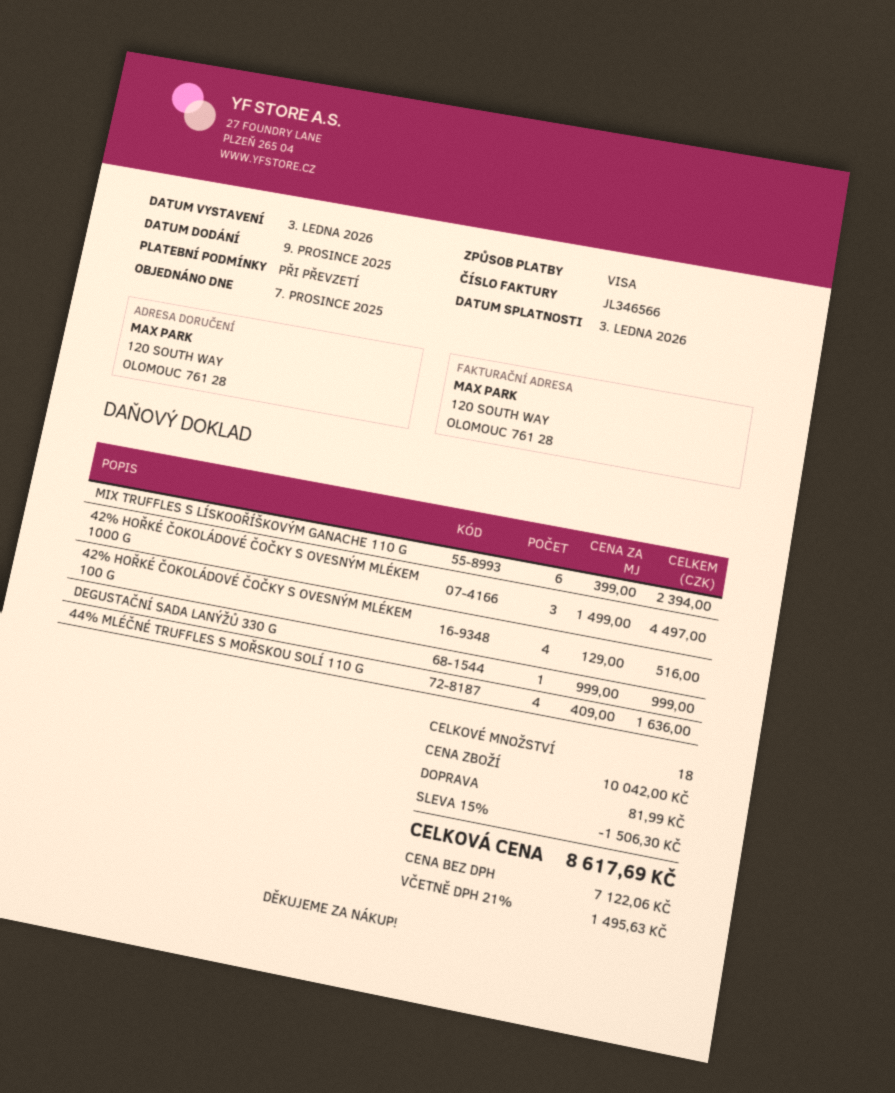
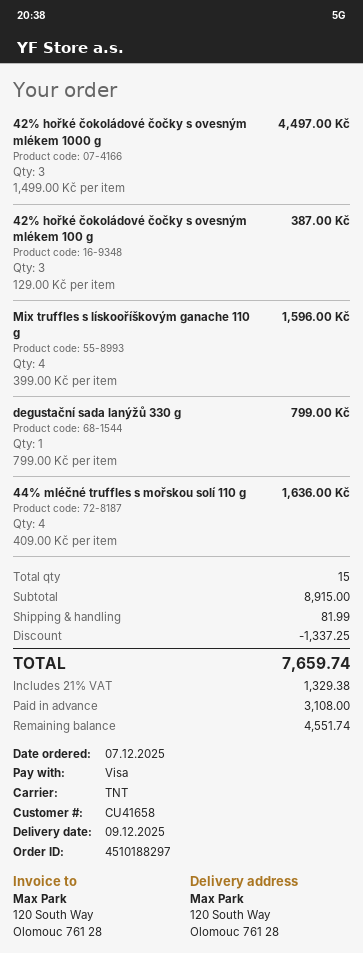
MIX TRUFFLES S LÍSKOOŘÍŠKOVÝM GANACHE 110 G: 6 x 399.00 = 2394.00 -> 4 x 399.00 = 1596.00
42% HOŘKÉ ČOKOLÁDOVÉ ČOČKY S OVESNÝM MLÉKEM 100 G: 4 x 129.00 = 516.00 -> 3 x 129.00 = 387.00
DEGUSTAČNÍ SADA LANÝŽŮ 330 G: 1 x 999.00 = 999.00 -> 1 x 799.00 = 799.00
total quantity: 18 -> 15
subtotal: 10042.00 -> 8915.00
discount: 1506.30 -> 1337.25
tax: 21% = 1495.63 -> 21% = 1329.38
total: 8617.69 -> 7659.74

